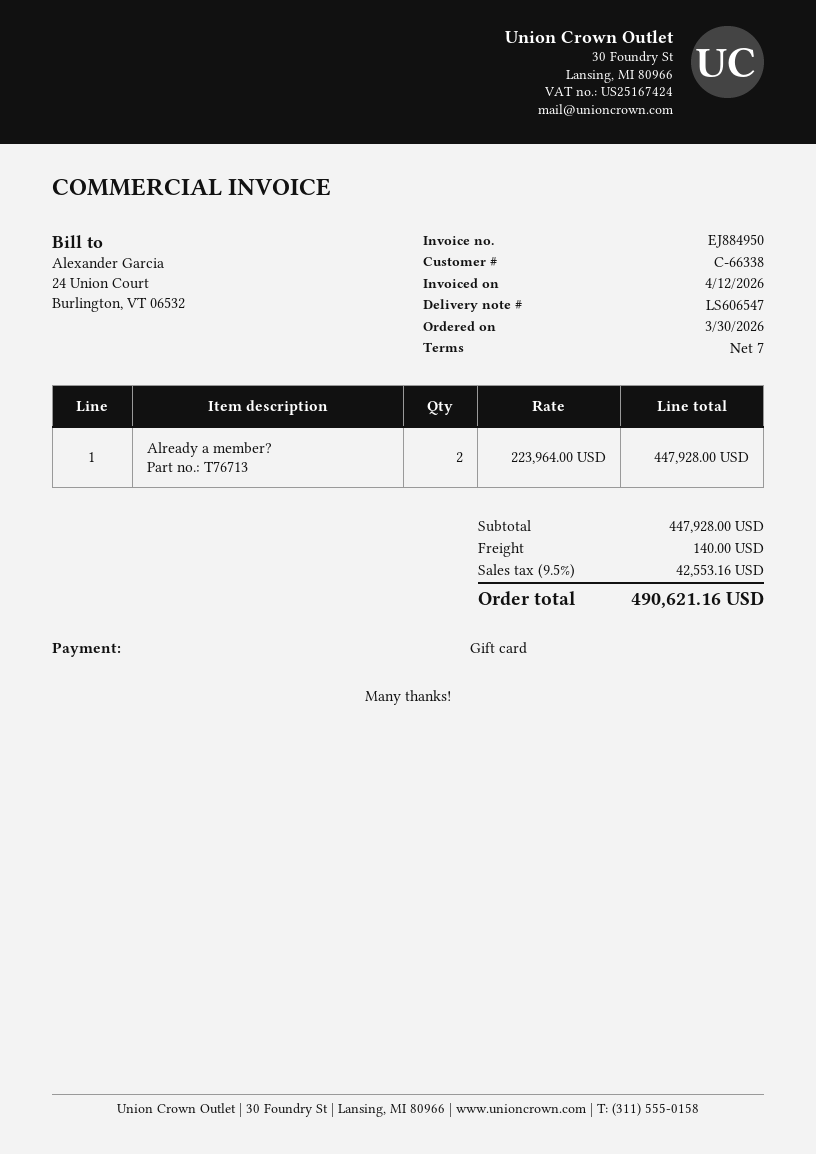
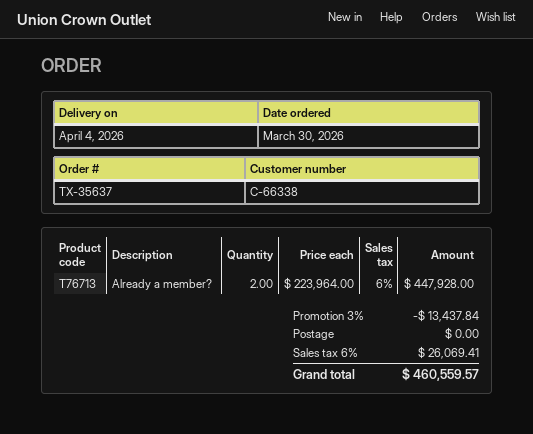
discount: none -> 3% = 13437.84
shipping: 140.00 -> 0.00
tax: 9.5% = 42553.16 -> 6% = 26069.41
total: 490621.16 -> 460559.57

